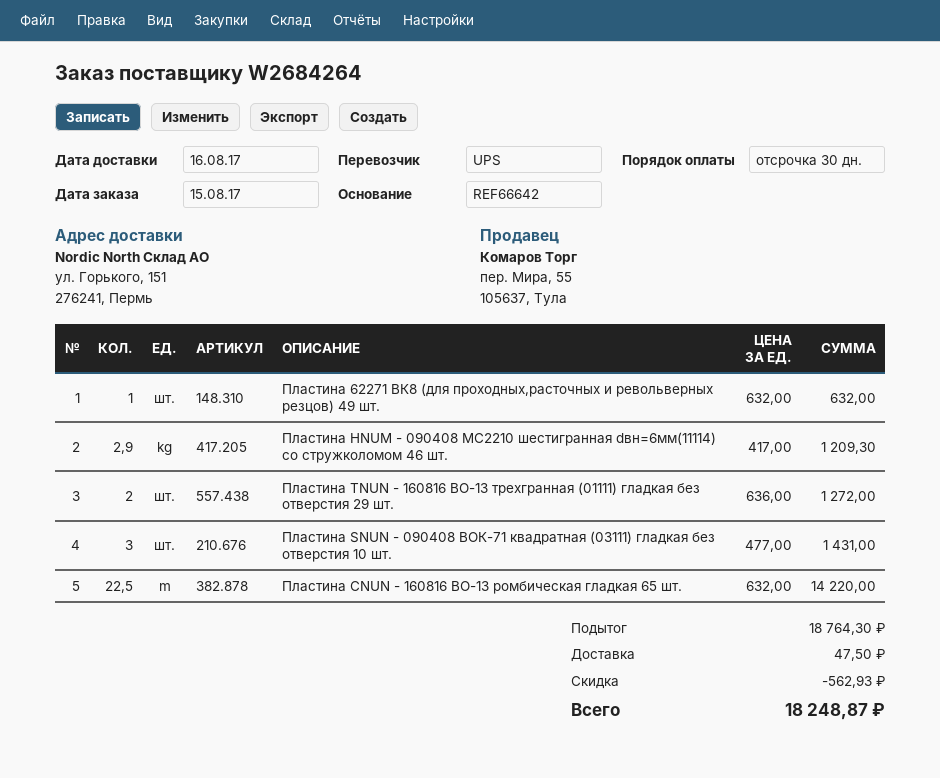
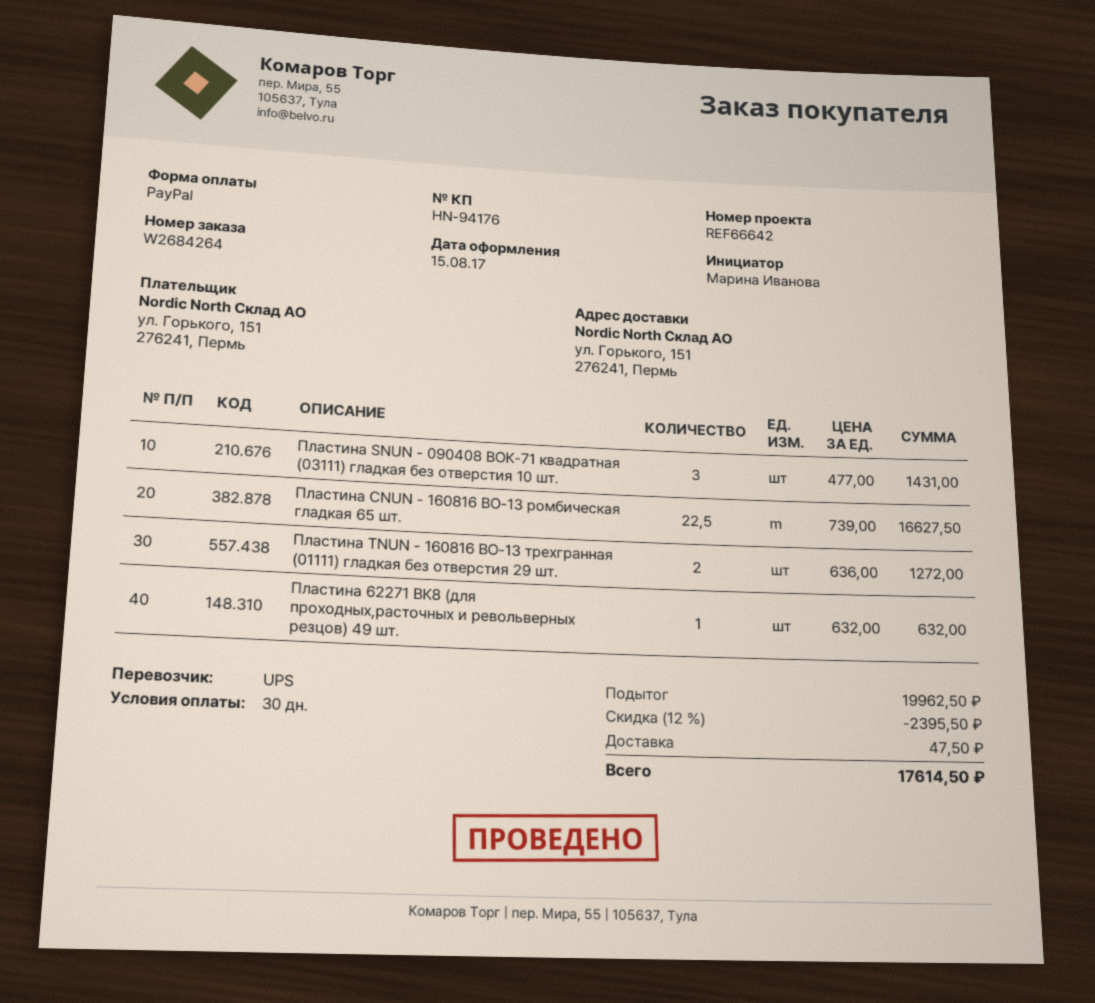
Пластина HNUM - 090408 МС2210 шестигранная dвн=6мм(11114) со стружколомом 46 шт.: 2.9 x 417.00 = 1209.30 -> none
Пластина CNUN - 160816 ВО-13 ромбическая гладкая 65 шт.: 22.5 x 632.00 = 14220.00 -> 22.5 x 739.00 = 16627.50
subtotal: 18764.30 -> 19962.50
discount: 562.93 -> 2395.50
total: 18248.87 -> 17614.50

